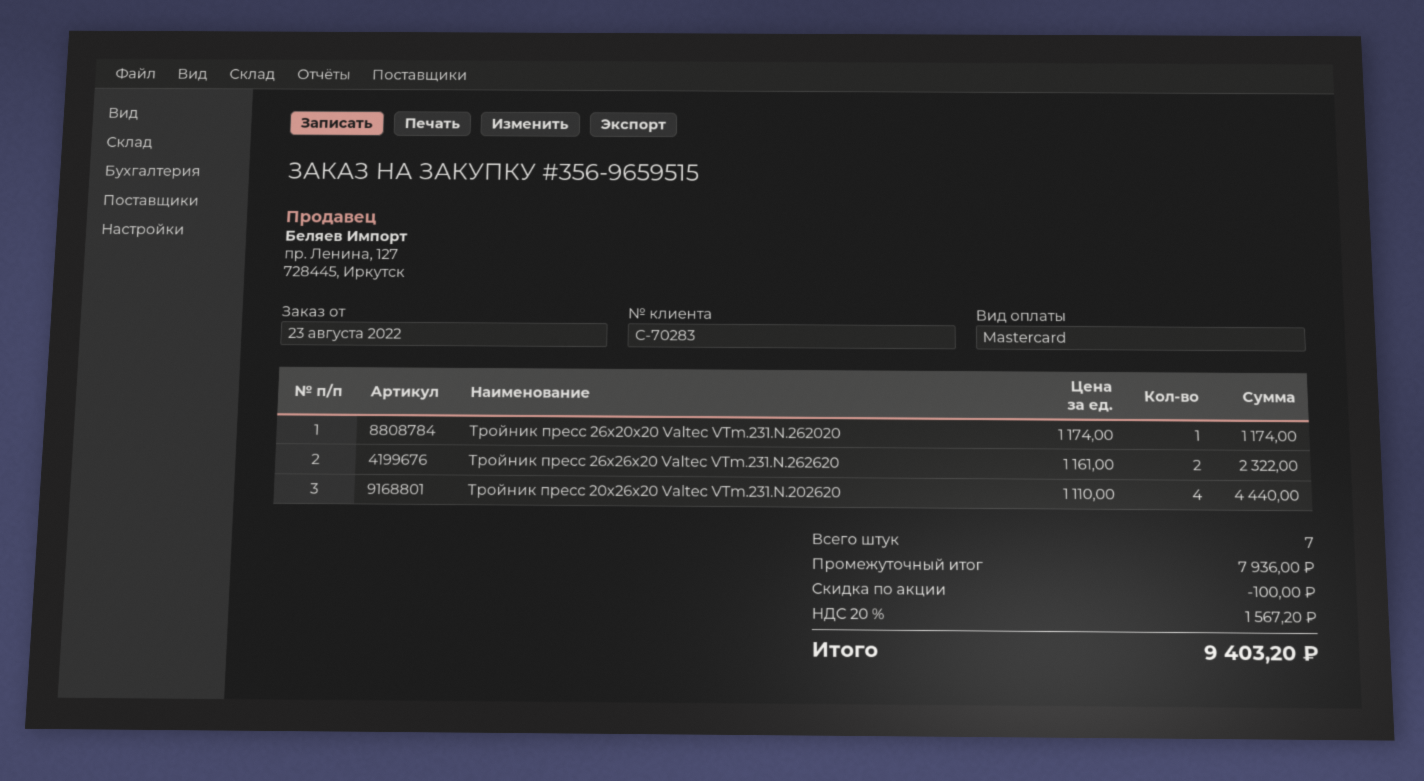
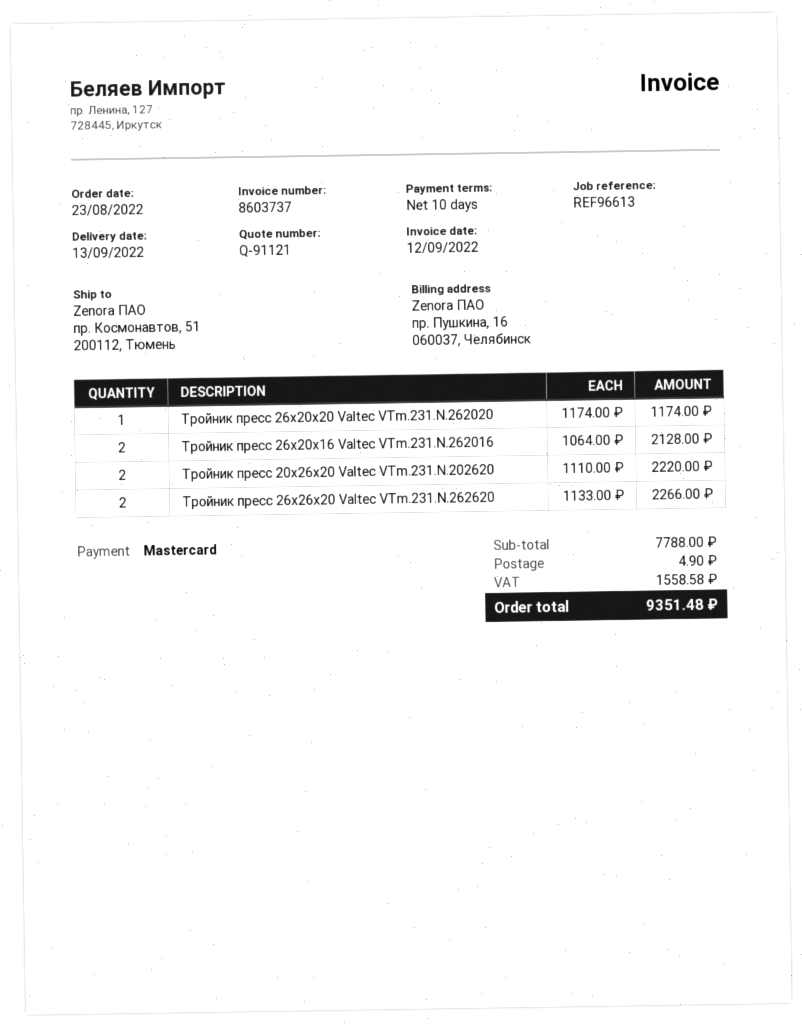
Тройник пресс 26х26х20 Valtec VTm.231.N.262620: 2 x 1161.00 = 2322.00 -> 2 x 1133.00 = 2266.00
Тройник пресс 20х26х20 Valtec VTm.231.N.202620: 4 x 1110.00 = 4440.00 -> 2 x 1110.00 = 2220.00
Тройник пресс 26х20х16 Valtec VTm.231.N.262016: none -> 2 x 1064.00 = 2128.00
subtotal: 7936.00 -> 7788.00
discount: 100.00 -> none
shipping: none -> 4.90
tax: 1567.20 -> 1558.58
total: 9403.20 -> 9351.48

